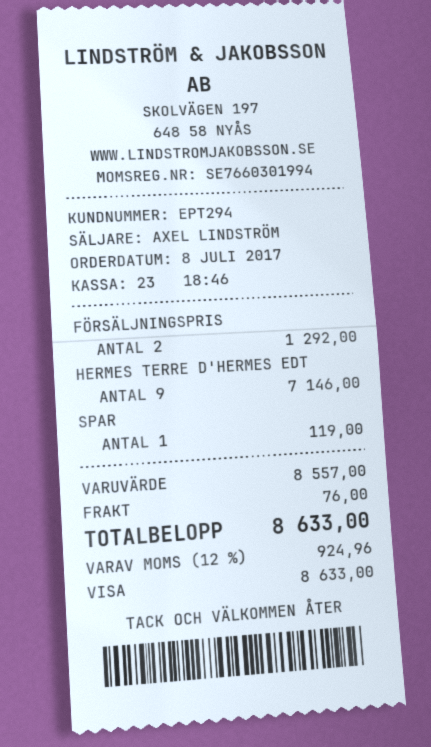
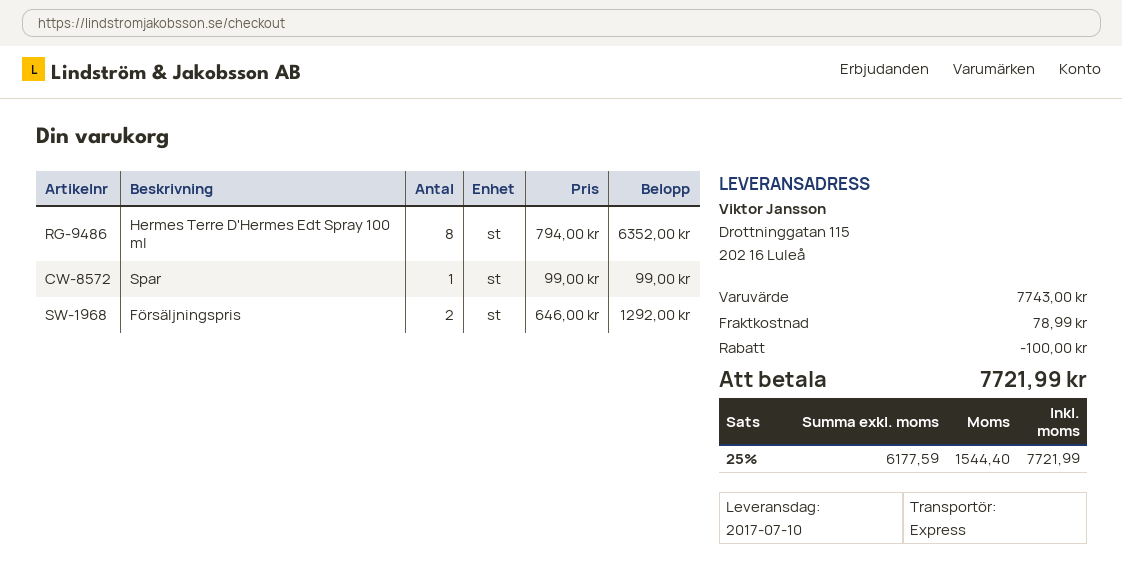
HERMES TERRE D'HERMES EDT: 9 for 7146.00 -> 8 for 6352.00
SPAR: 1 for 119.00 -> 1 for 99.00
subtotal: 8557.00 -> 7743.00
discount: none -> 100.00
shipping: 76.00 -> 78.99
tax: 12% = 924.96 -> 25% = 1544.40
total: 8633.00 -> 7721.99

